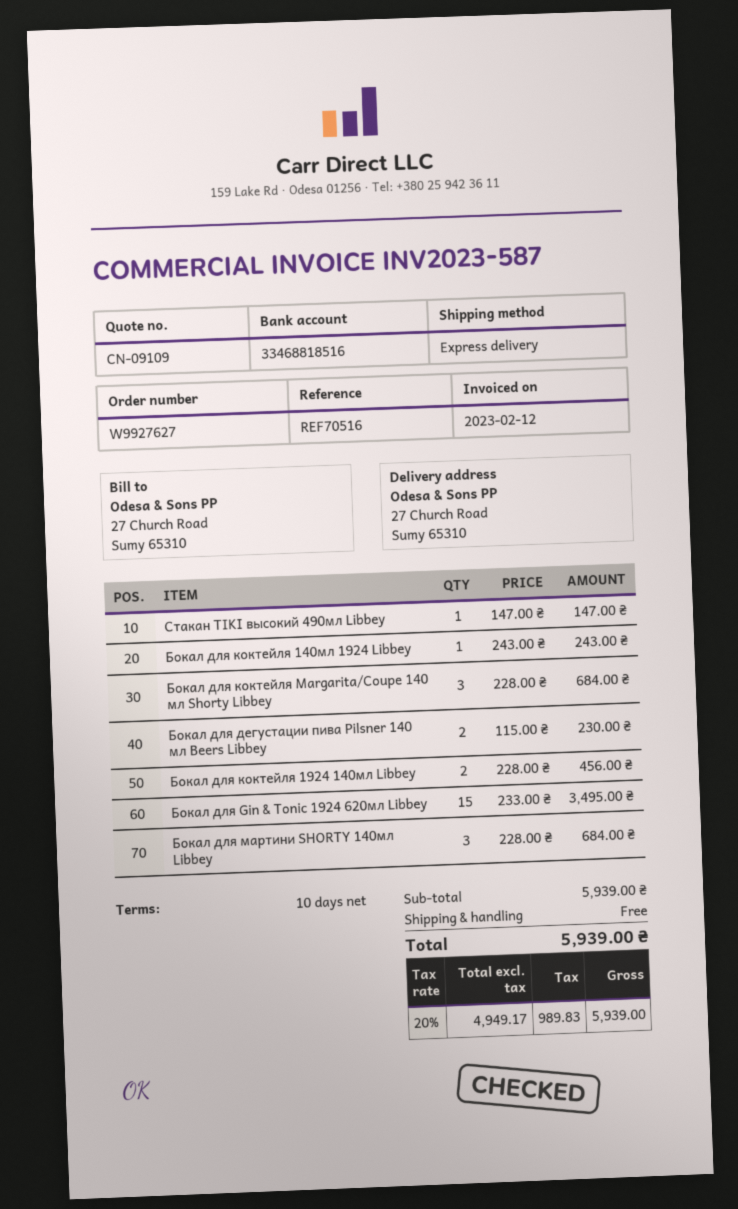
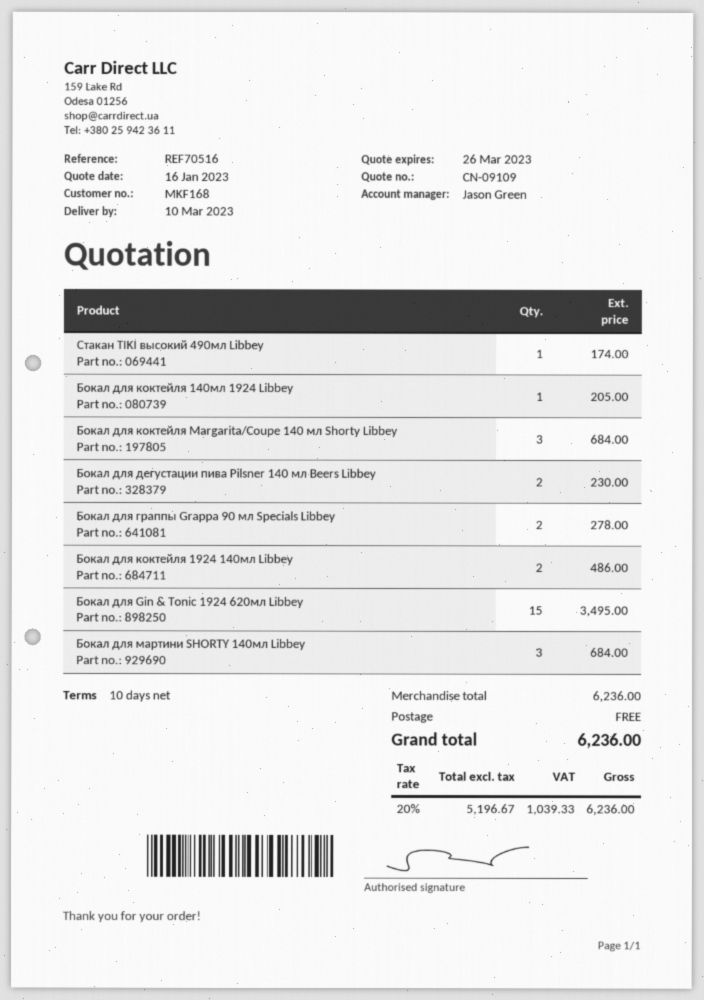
Стакан TIKI высокий 490мл Libbey: 1 for 147.00 -> 1 for 174.00
Бокал для коктейля 140мл 1924 Libbey: 1 for 243.00 -> 1 for 205.00
Бокал для коктейля 1924 140мл Libbey: 2 for 456.00 -> 2 for 486.00
Бокал для граппы Grappa 90 мл Specials Libbey: none -> 2 for 278.00
subtotal: 5939.00 -> 6236.00
net: 4949.17 -> 5196.67
tax: 20% = 989.83 -> 20% = 1039.33
total: 5939.00 -> 6236.00

